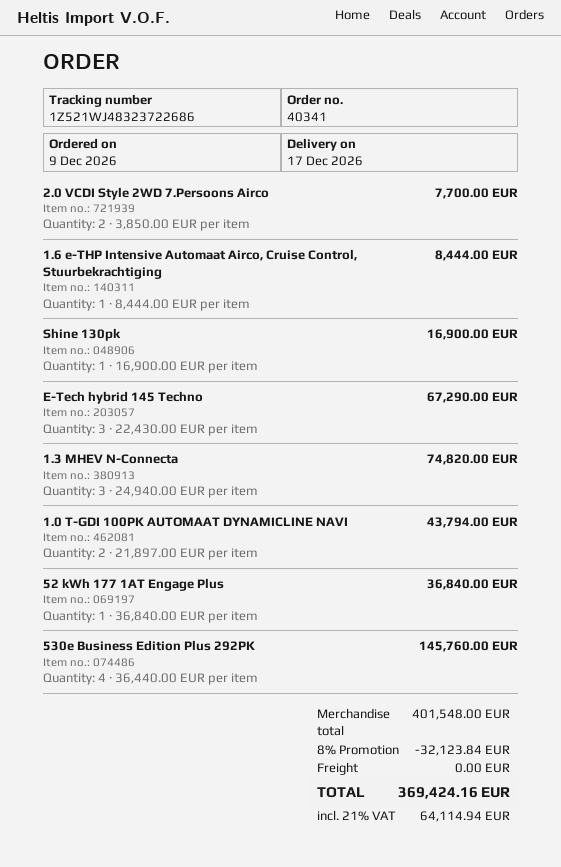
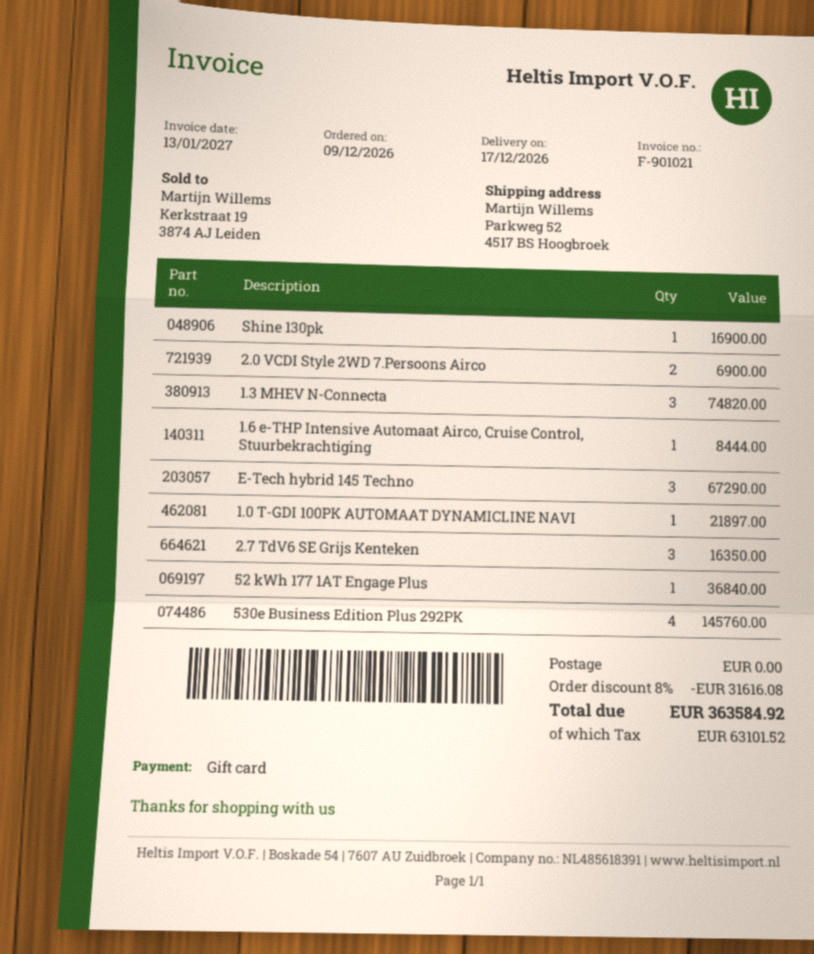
2.0 VCDI Style 2WD 7.Persoons Airco: 2 for 7700.00 -> 2 for 6900.00
1.0 T-GDI 100PK AUTOMAAT DYNAMICLINE NAVI: 2 for 43794.00 -> 1 for 21897.00
2.7 TdV6 SE Grijs Kenteken: none -> 3 for 16350.00
discount: 8% = 32123.84 -> 8% = 31616.08
tax: 64114.94 -> 63101.52
total: 369424.16 -> 363584.92

